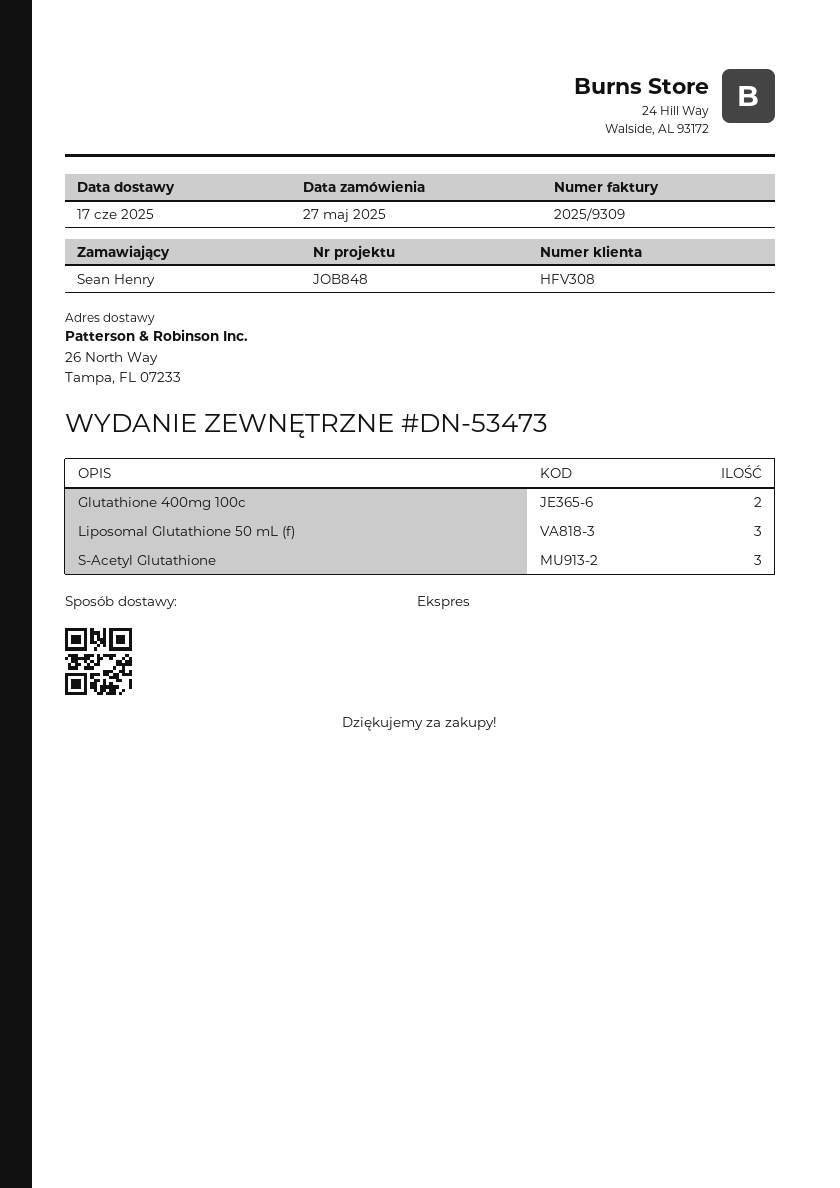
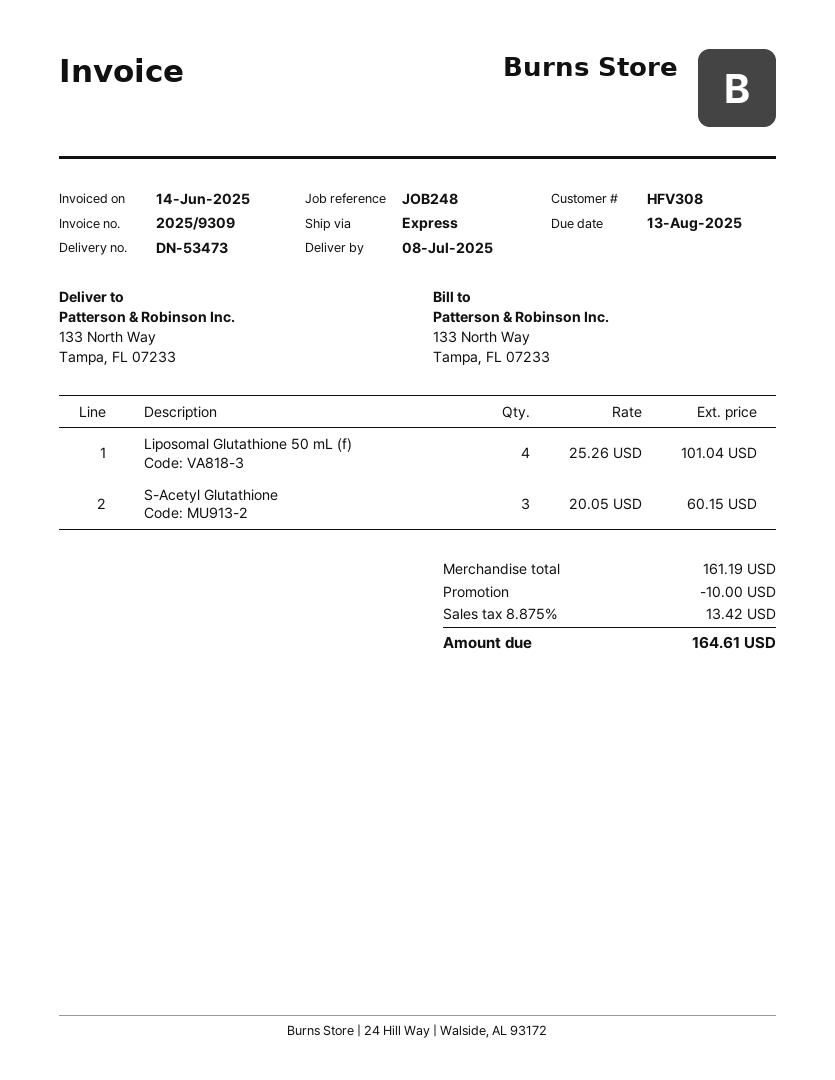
delivery date: 2025-06-17 -> 2025-07-08
reference: JOB848 -> JOB248
ship to: 26 North Way, Tampa, FL 07233 -> 133 North Way, Tampa, FL 07233
Glutathione 400mg 100c: 2 -> none
Liposomal Glutathione 50 mL (f): 3 -> 4

